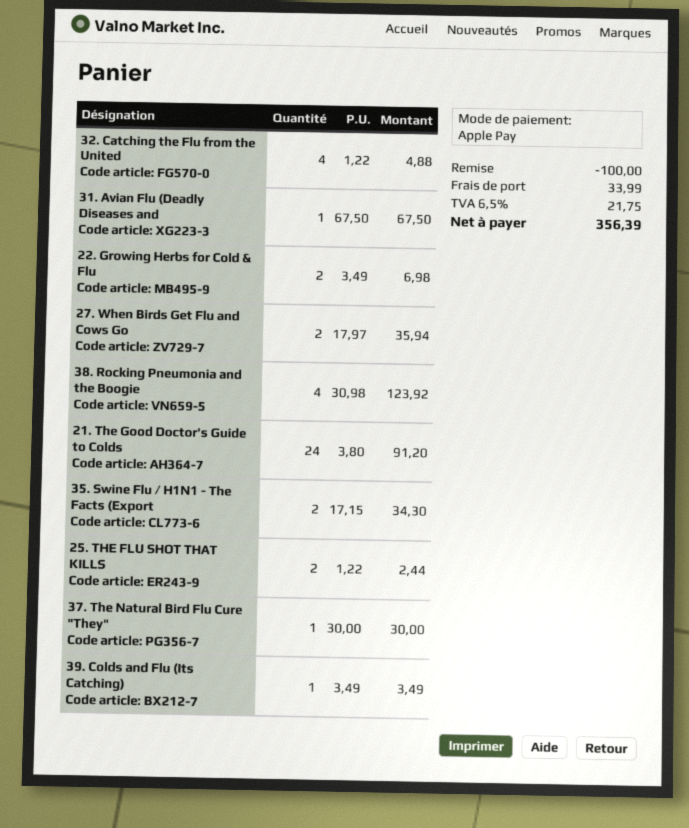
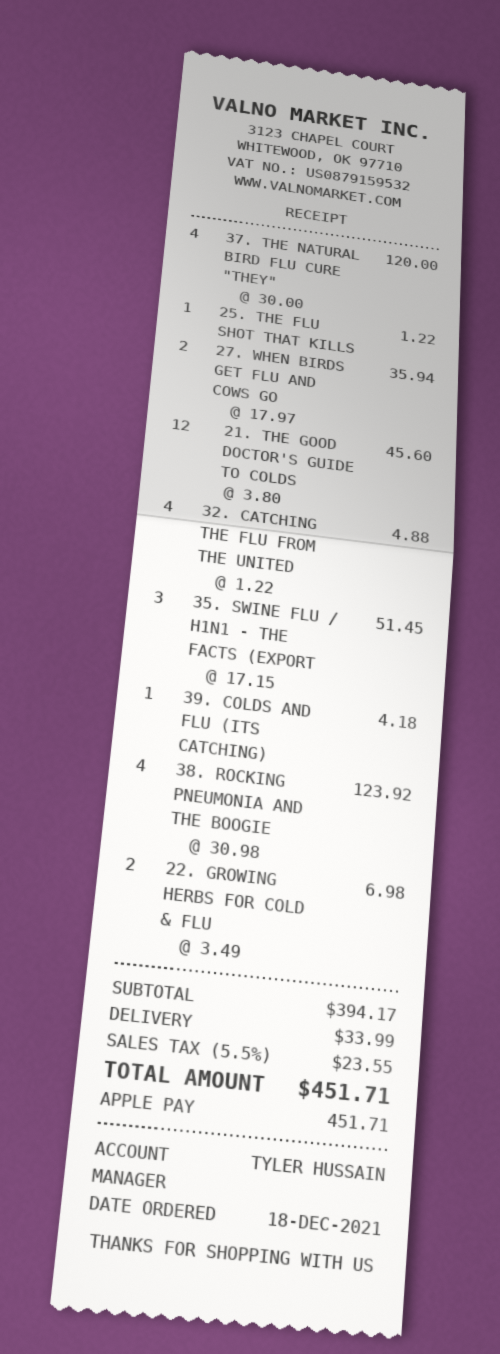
31. Avian Flu (Deadly Diseases and: 1 x 67.50 = 67.50 -> none
21. The Good Doctor's Guide to Colds: 24 x 3.80 = 91.20 -> 12 x 3.80 = 45.60
35. Swine Flu / H1N1 - The Facts (Export: 2 x 17.15 = 34.30 -> 3 x 17.15 = 51.45
25. THE FLU SHOT THAT KILLS: 2 x 1.22 = 2.44 -> 1 x 1.22 = 1.22
37. The Natural Bird Flu Cure "They": 1 x 30.00 = 30.00 -> 4 x 30.00 = 120.00
39. Colds and Flu (Its Catching): 1 x 3.49 = 3.49 -> 1 x 4.18 = 4.18
discount: 100.00 -> none
tax: 6.5% = 21.75 -> 5.5% = 23.55
total: 356.39 -> 451.71

